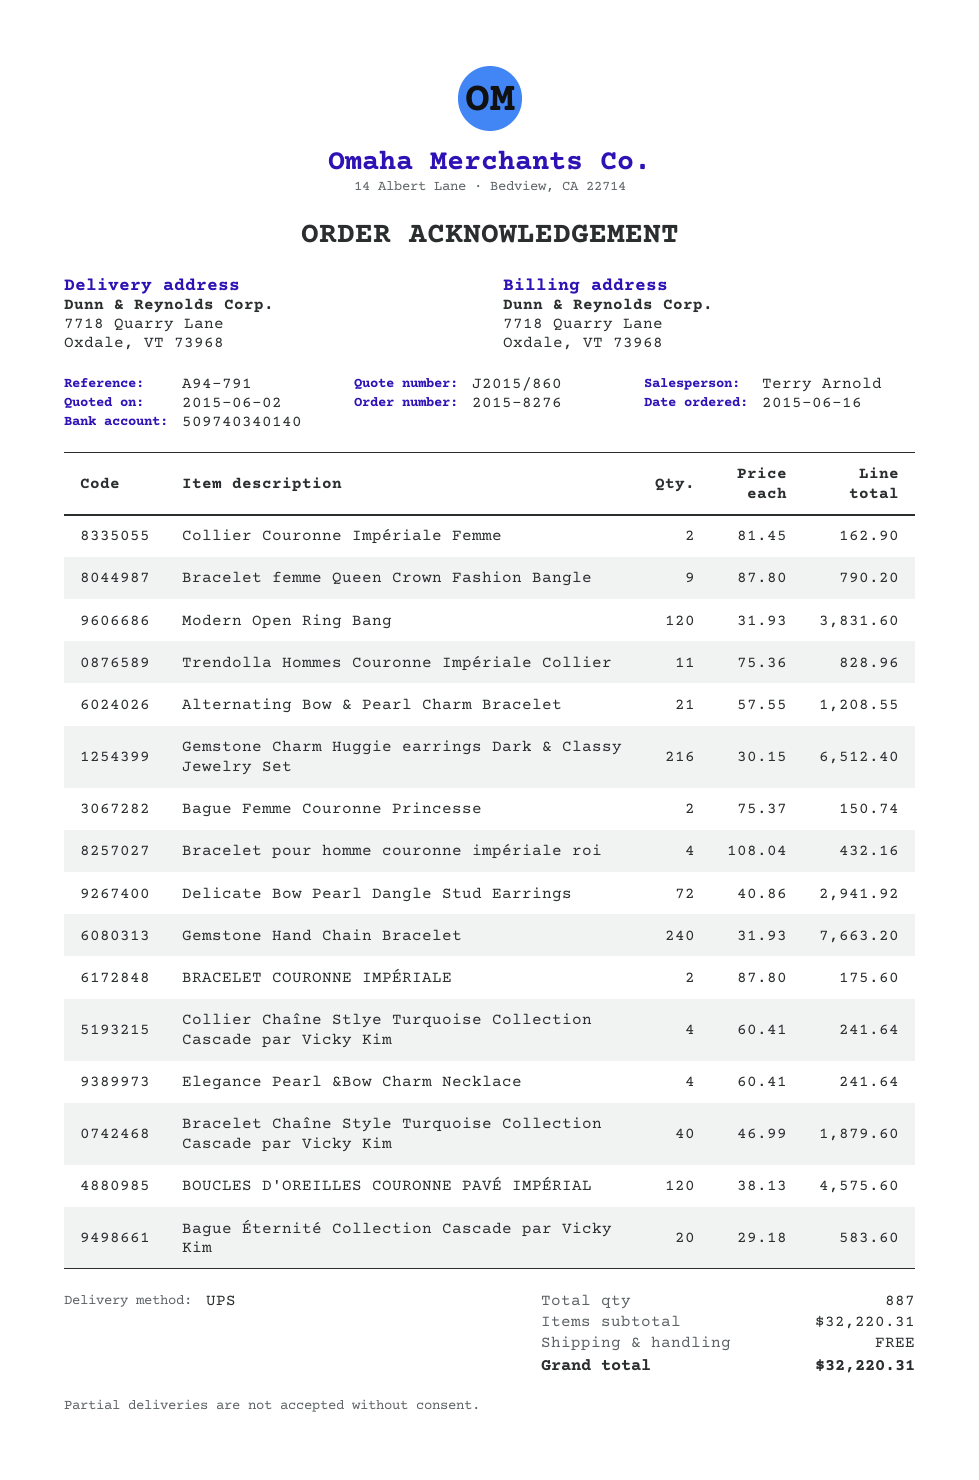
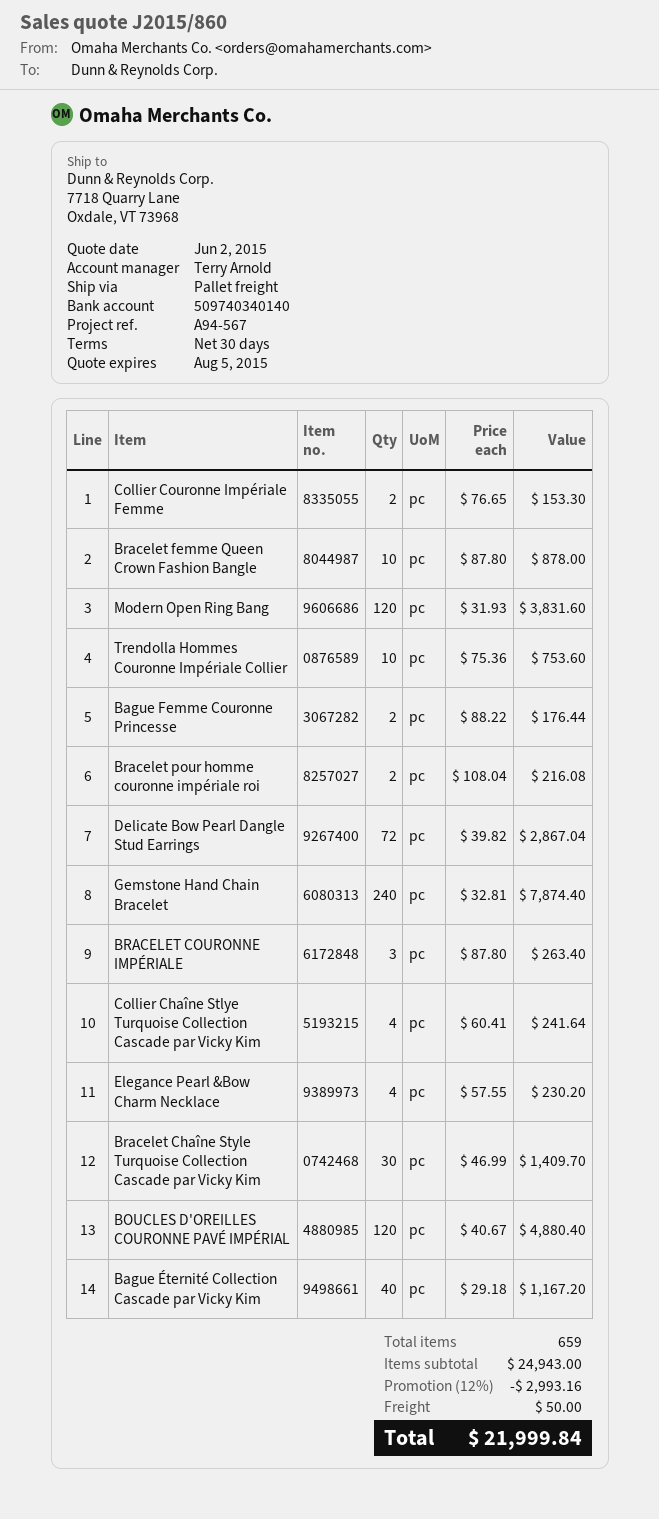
reference: A94-791 -> A94-567
shipping method: UPS -> pallet freight
Collier Couronne Impériale Femme: 2 x 81.45 = 162.90 -> 2 x 76.65 = 153.30
Bracelet femme Queen Crown Fashion Bangle: 9 x 87.80 = 790.20 -> 10 x 87.80 = 878.00
Trendolla Hommes Couronne Impériale Collier: 11 x 75.36 = 828.96 -> 10 x 75.36 = 753.60
Alternating Bow & Pearl Charm Bracelet: 21 x 57.55 = 1208.55 -> none
Gemstone Charm Huggie earrings Dark & Classy Jewelry Set: 216 x 30.15 = 6512.40 -> none
Bague Femme Couronne Princesse: 2 x 75.37 = 150.74 -> 2 x 88.22 = 176.44
Bracelet pour homme couronne impériale roi: 4 x 108.04 = 432.16 -> 2 x 108.04 = 216.08
Delicate Bow Pearl Dangle Stud Earrings: 72 x 40.86 = 2941.92 -> 72 x 39.82 = 2867.04
Gemstone Hand Chain Bracelet: 240 x 31.93 = 7663.20 -> 240 x 32.81 = 7874.40
BRACELET COURONNE IMPÉRIALE: 2 x 87.80 = 175.60 -> 3 x 87.80 = 263.40
Elegance Pearl &Bow Charm Necklace: 4 x 60.41 = 241.64 -> 4 x 57.55 = 230.20
Bracelet Chaîne Style Turquoise Collection Cascade par Vicky Kim: 40 x 46.99 = 1879.60 -> 30 x 46.99 = 1409.70
BOUCLES D'OREILLES COURONNE PAVÉ IMPÉRIAL: 120 x 38.13 = 4575.60 -> 120 x 40.67 = 4880.40
Bague Éternité Collection Cascade par Vicky Kim: 20 x 29.18 = 583.60 -> 40 x 29.18 = 1167.20
total quantity: 887 -> 659
subtotal: 32220.31 -> 24943.00
discount: none -> 12% = 2993.16
shipping: 0.00 -> 50.00
total: 32220.31 -> 21999.84

